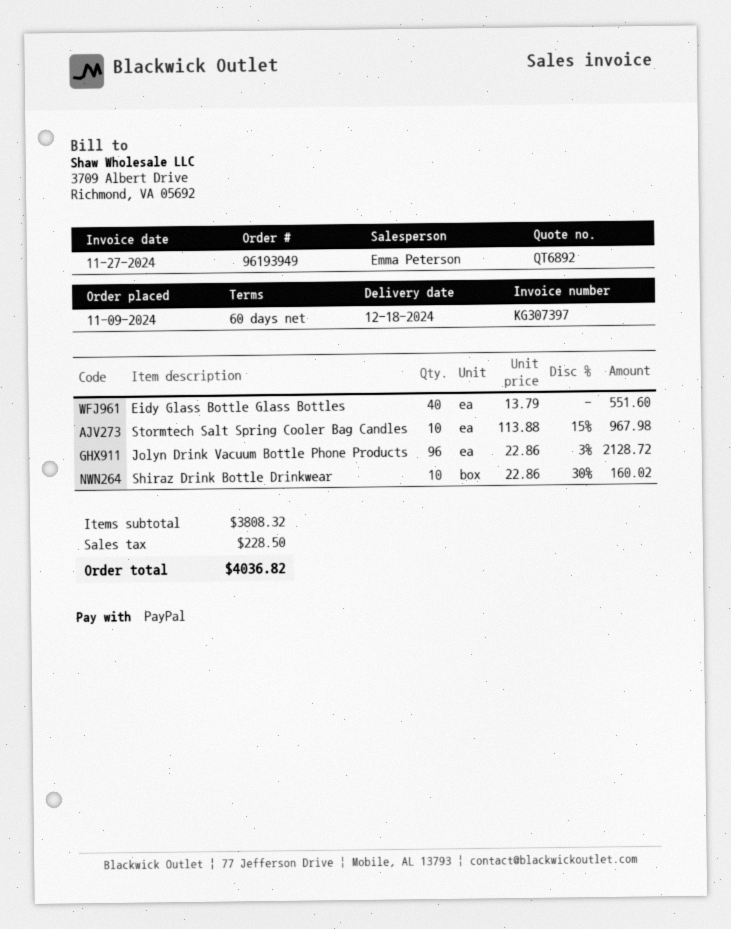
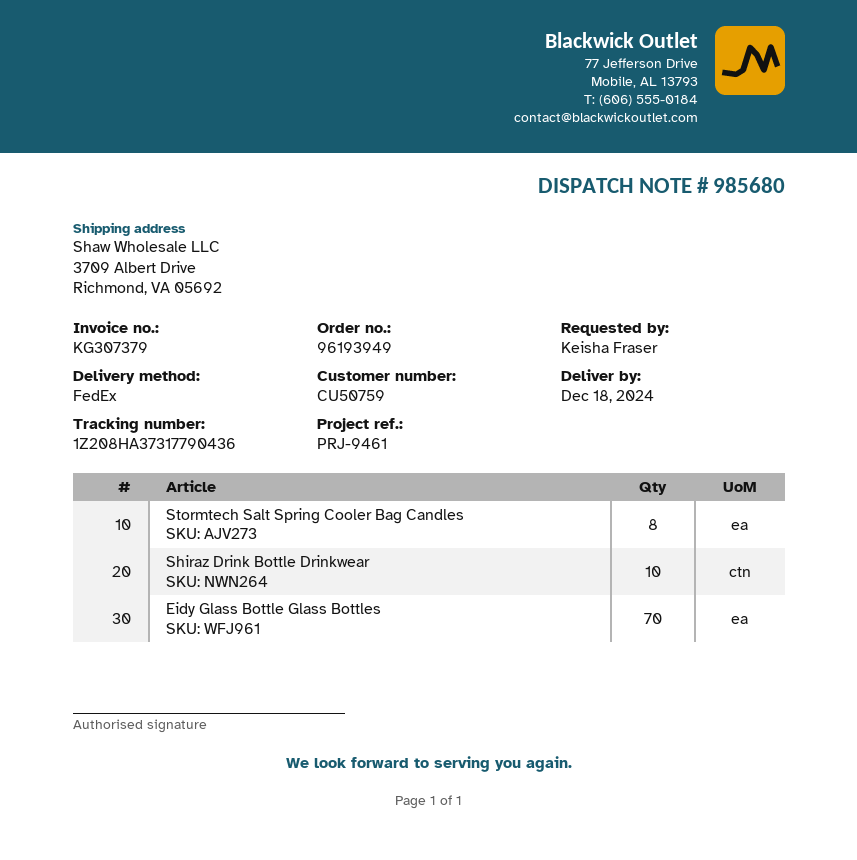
invoice number: KG307397 -> KG307379
Eidy Glass Bottle Glass Bottles: 40 -> 70
Stormtech Salt Spring Cooler Bag Candles: 10 -> 8
Jolyn Drink Vacuum Bottle Phone Products: 96 -> none

